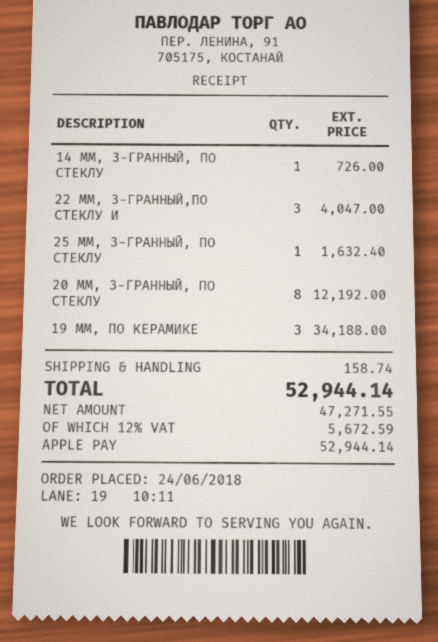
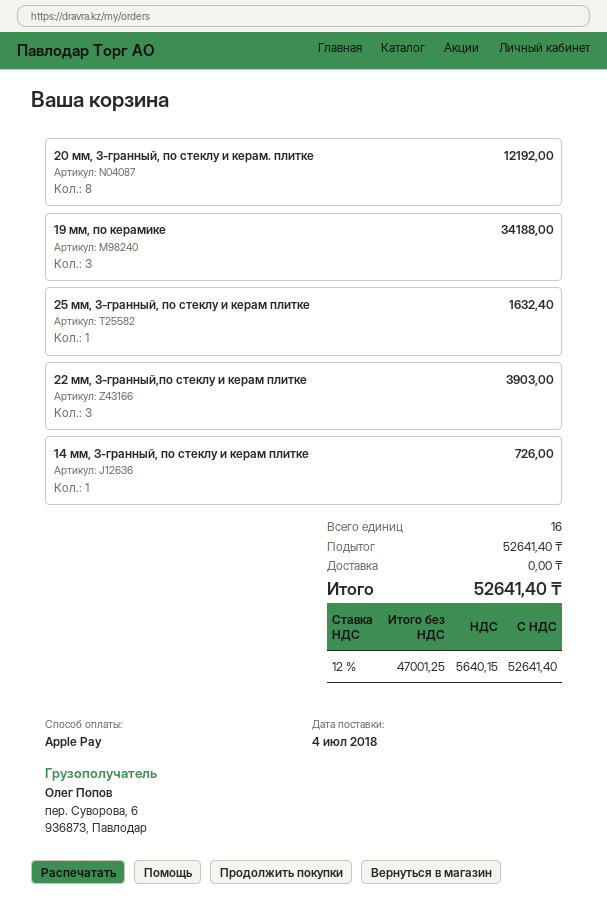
22 ММ, 3-ГРАННЫЙ,ПО СТЕКЛУ И: 3 for 4047.00 -> 3 for 3903.00
shipping: 158.74 -> 0.00
net: 47271.55 -> 47001.25
tax: 12% = 5672.59 -> 12% = 5640.15
total: 52944.14 -> 52641.40

